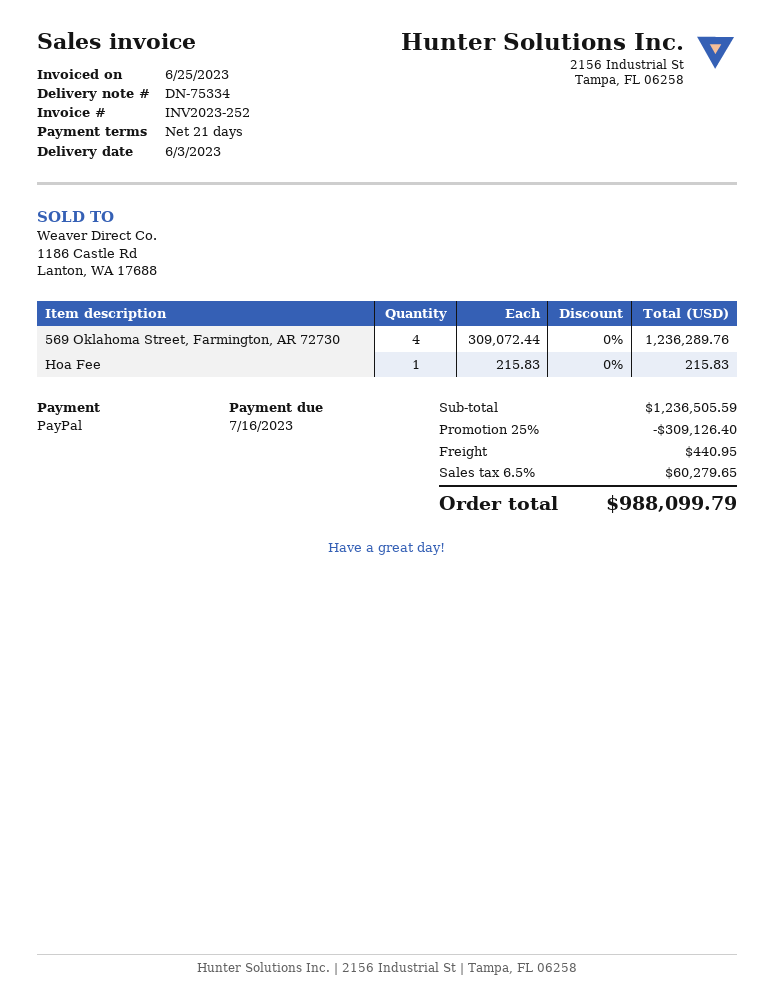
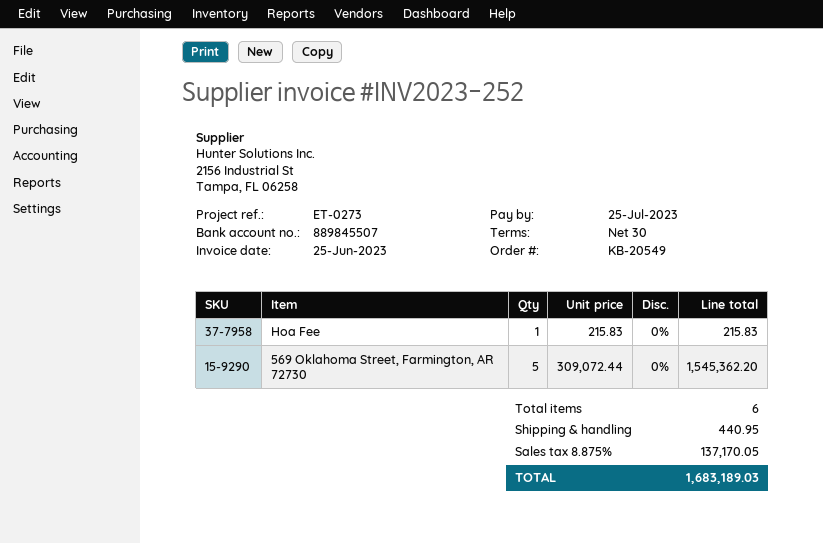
payment terms: 21 days -> 30 days
due date: 2023-07-16 -> 2023-07-25
569 Oklahoma Street, Farmington, AR 72730: 4 x 309072.44 = 1236289.76 -> 5 x 309072.44 = 1545362.20
discount: 25% = 309126.40 -> none
tax: 6.5% = 60279.65 -> 8.875% = 137170.05
total: 988099.79 -> 1683189.03

